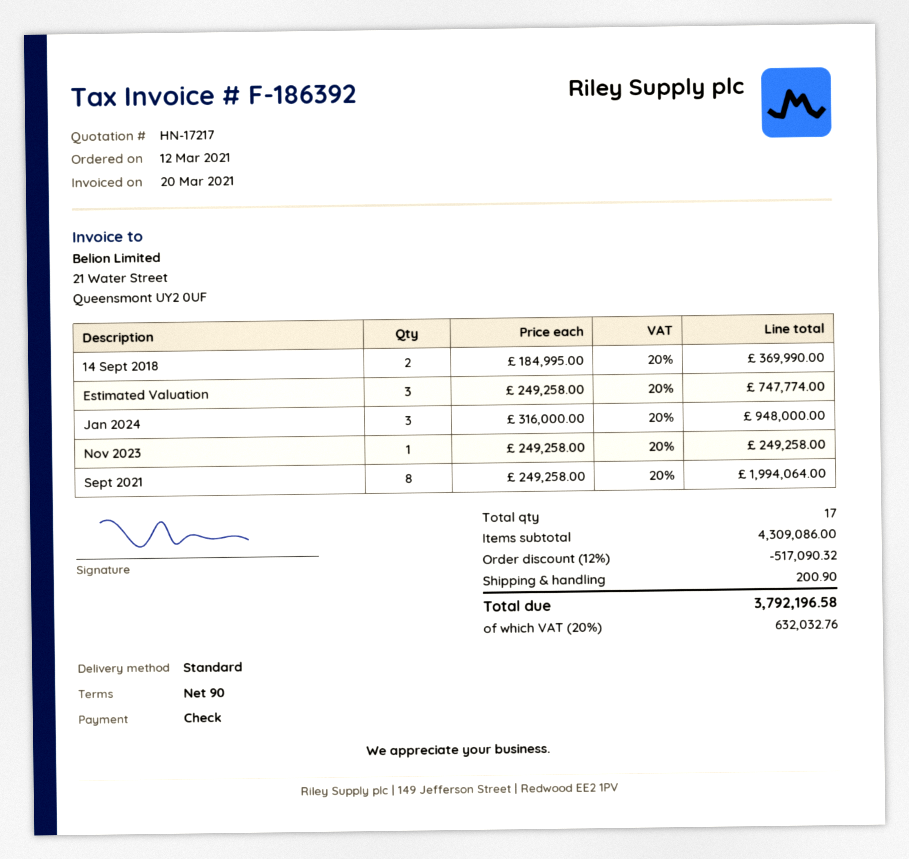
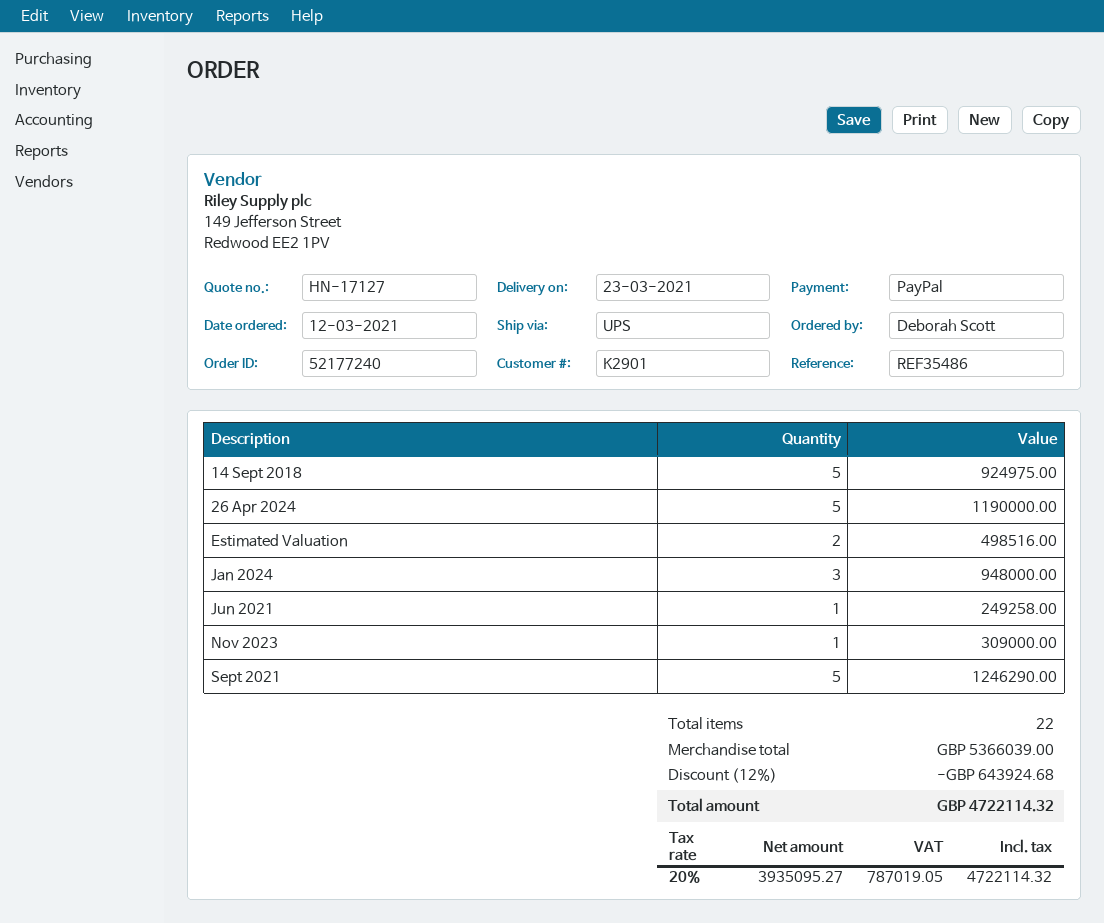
quote number: HN-17217 -> HN-17127
payment method: cheque -> PayPal
shipping method: standard -> UPS
14 Sept 2018: 2 for 369990.00 -> 5 for 924975.00
Estimated Valuation: 3 for 747774.00 -> 2 for 498516.00
Nov 2023: 1 for 249258.00 -> 1 for 309000.00
Sept 2021: 8 for 1994064.00 -> 5 for 1246290.00
26 Apr 2024: none -> 5 for 1190000.00
Jun 2021: none -> 1 for 249258.00
total quantity: 17 -> 22
subtotal: 4309086.00 -> 5366039.00
discount: 12% = 517090.32 -> 12% = 643924.68
shipping: 200.90 -> none
tax: 20% = 632032.76 -> 20% = 787019.05
total: 3792196.58 -> 4722114.32

